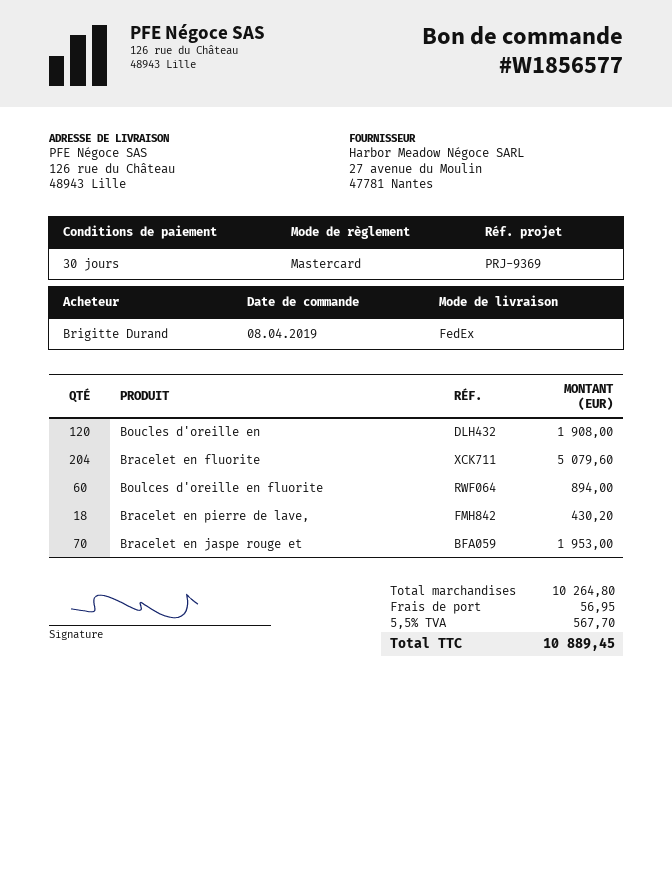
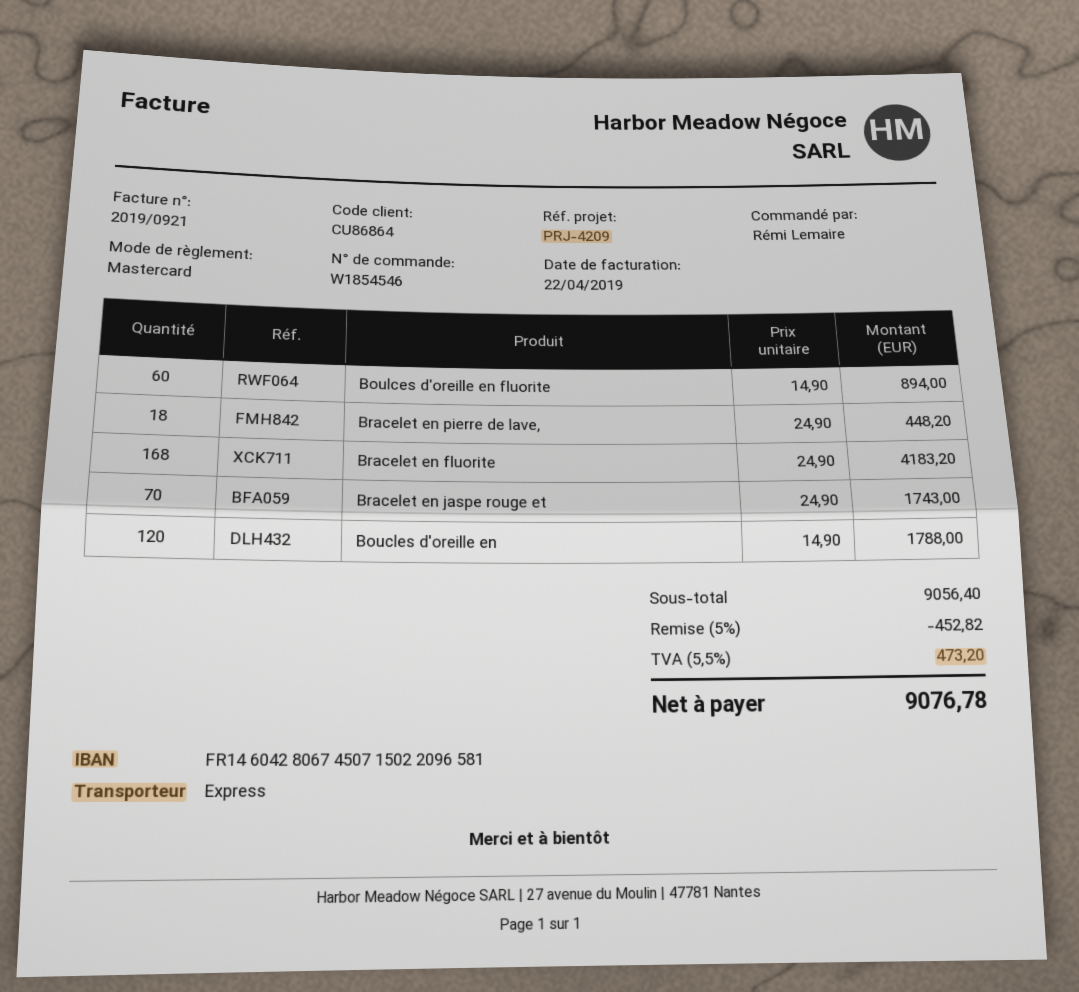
order number: W1856577 -> W1854546
reference: PRJ-9369 -> PRJ-4209
ordered by: Brigitte Durand -> Rémi Lemaire
shipping method: FedEx -> express
Boucles d'oreille en: 120 for 1908.00 -> 120 for 1788.00
Bracelet en fluorite: 204 for 5079.60 -> 168 for 4183.20
Bracelet en pierre de lave,: 18 for 430.20 -> 18 for 448.20
Bracelet en jaspe rouge et: 70 for 1953.00 -> 70 for 1743.00
subtotal: 10264.80 -> 9056.40
discount: none -> 5% = 452.82
shipping: 56.95 -> none
tax: 5.5% = 567.70 -> 5.5% = 473.20
total: 10889.45 -> 9076.78

